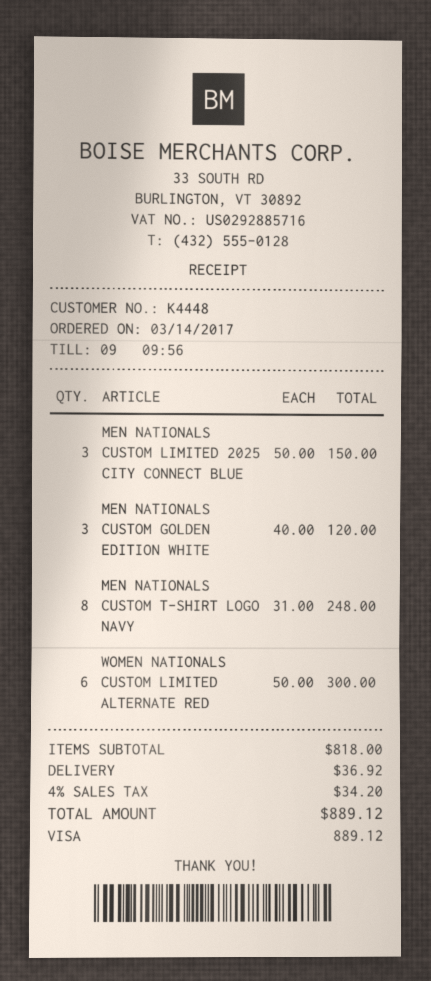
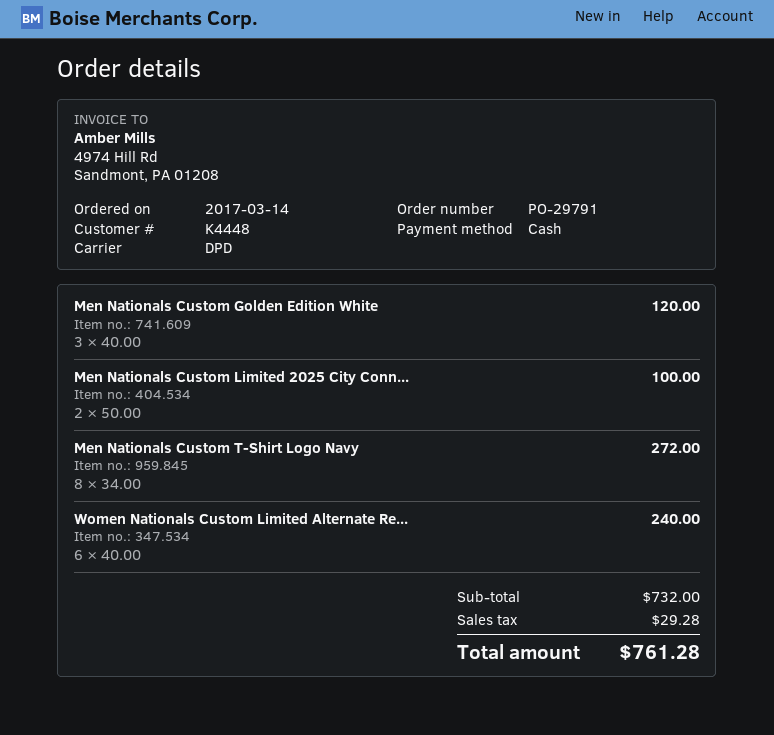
payment method: Visa -> cash
MEN NATIONALS CUSTOM LIMITED 2025 CITY CONNECT BLUE: 3 x 50.00 = 150.00 -> 2 x 50.00 = 100.00
MEN NATIONALS CUSTOM T-SHIRT LOGO NAVY: 8 x 31.00 = 248.00 -> 8 x 34.00 = 272.00
WOMEN NATIONALS CUSTOM LIMITED ALTERNATE RED: 6 x 50.00 = 300.00 -> 6 x 40.00 = 240.00
subtotal: 818.00 -> 732.00
shipping: 36.92 -> none
tax: 34.20 -> 29.28
total: 889.12 -> 761.28

